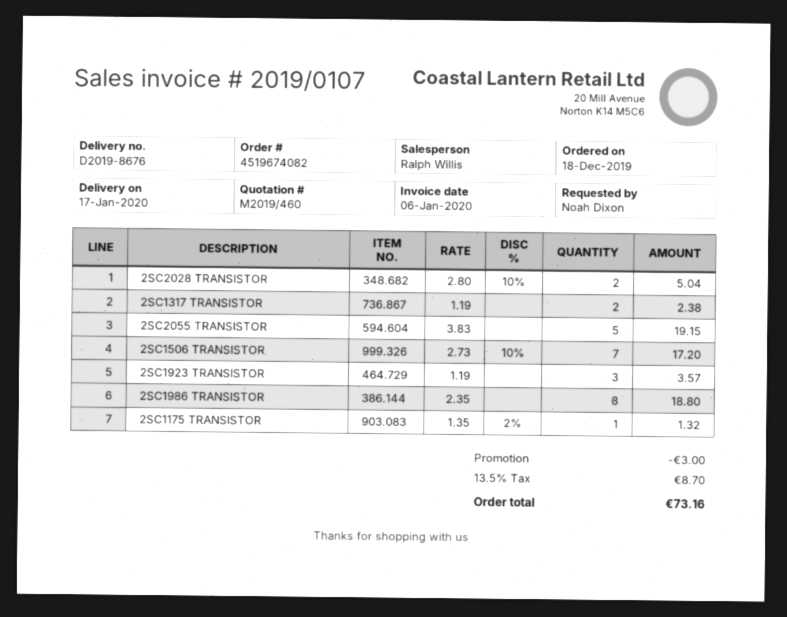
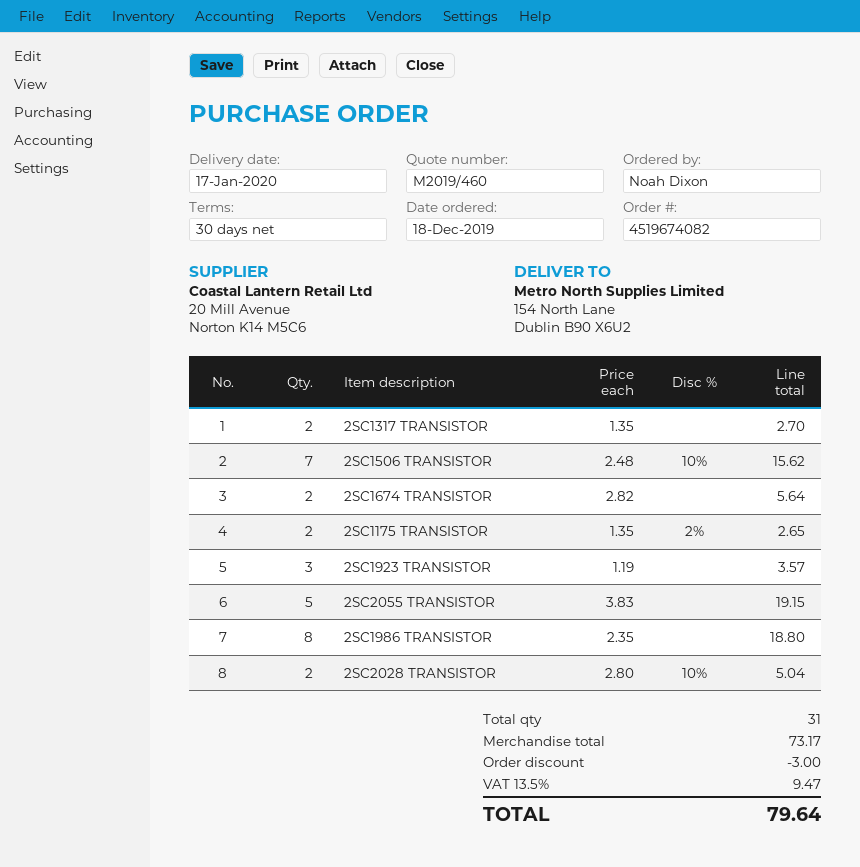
2SC1317 TRANSISTOR: 2 x 1.19 = 2.38 -> 2 x 1.35 = 2.70
2SC1506 TRANSISTOR: 7 x 2.73 - 10% = 17.20 -> 7 x 2.48 - 10% = 15.62
2SC1175 TRANSISTOR: 1 x 1.35 - 2% = 1.32 -> 2 x 1.35 - 2% = 2.65
2SC1674 TRANSISTOR: none -> 2 x 2.82 = 5.64
tax: 13.5% = 8.70 -> 13.5% = 9.47
total: 73.16 -> 79.64

